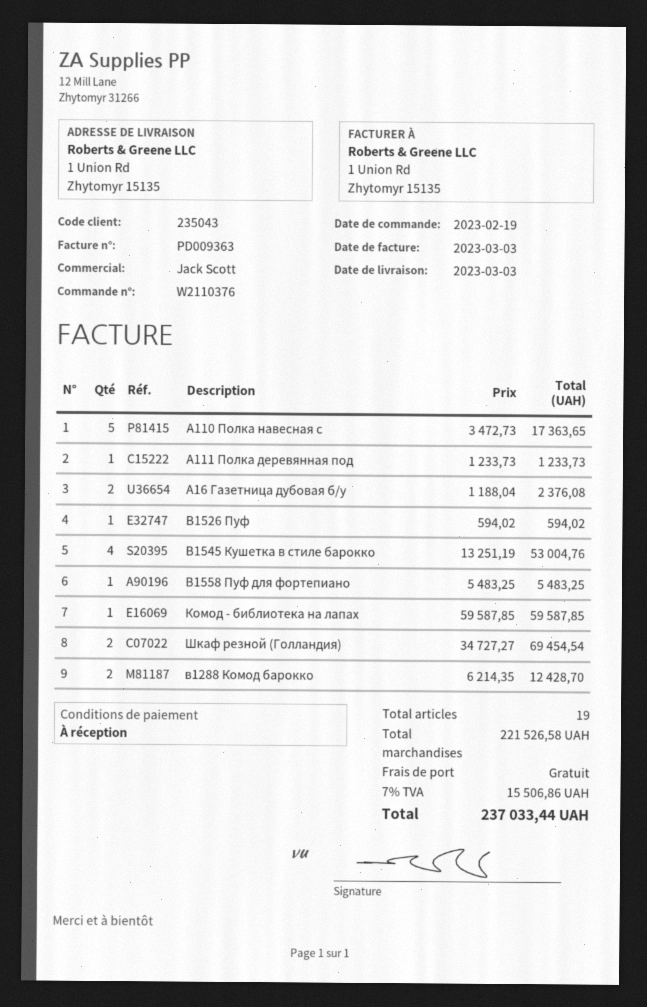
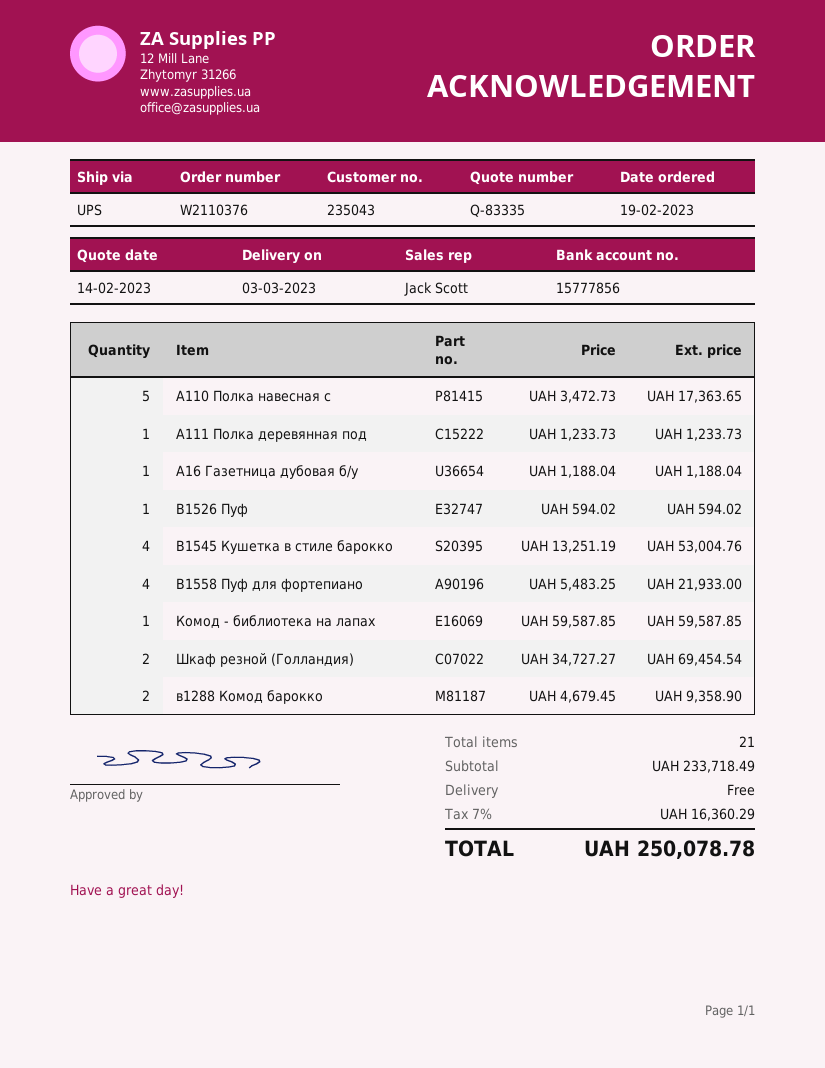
А16 Газетница дубовая б/у: 2 x 1188.04 = 2376.08 -> 1 x 1188.04 = 1188.04
В1558 Пуф для фортепиано: 1 x 5483.25 = 5483.25 -> 4 x 5483.25 = 21933.00
в1288 Комод барокко: 2 x 6214.35 = 12428.70 -> 2 x 4679.45 = 9358.90
total quantity: 19 -> 21
subtotal: 221526.58 -> 233718.49
tax: 7% = 15506.86 -> 7% = 16360.29
total: 237033.44 -> 250078.78

